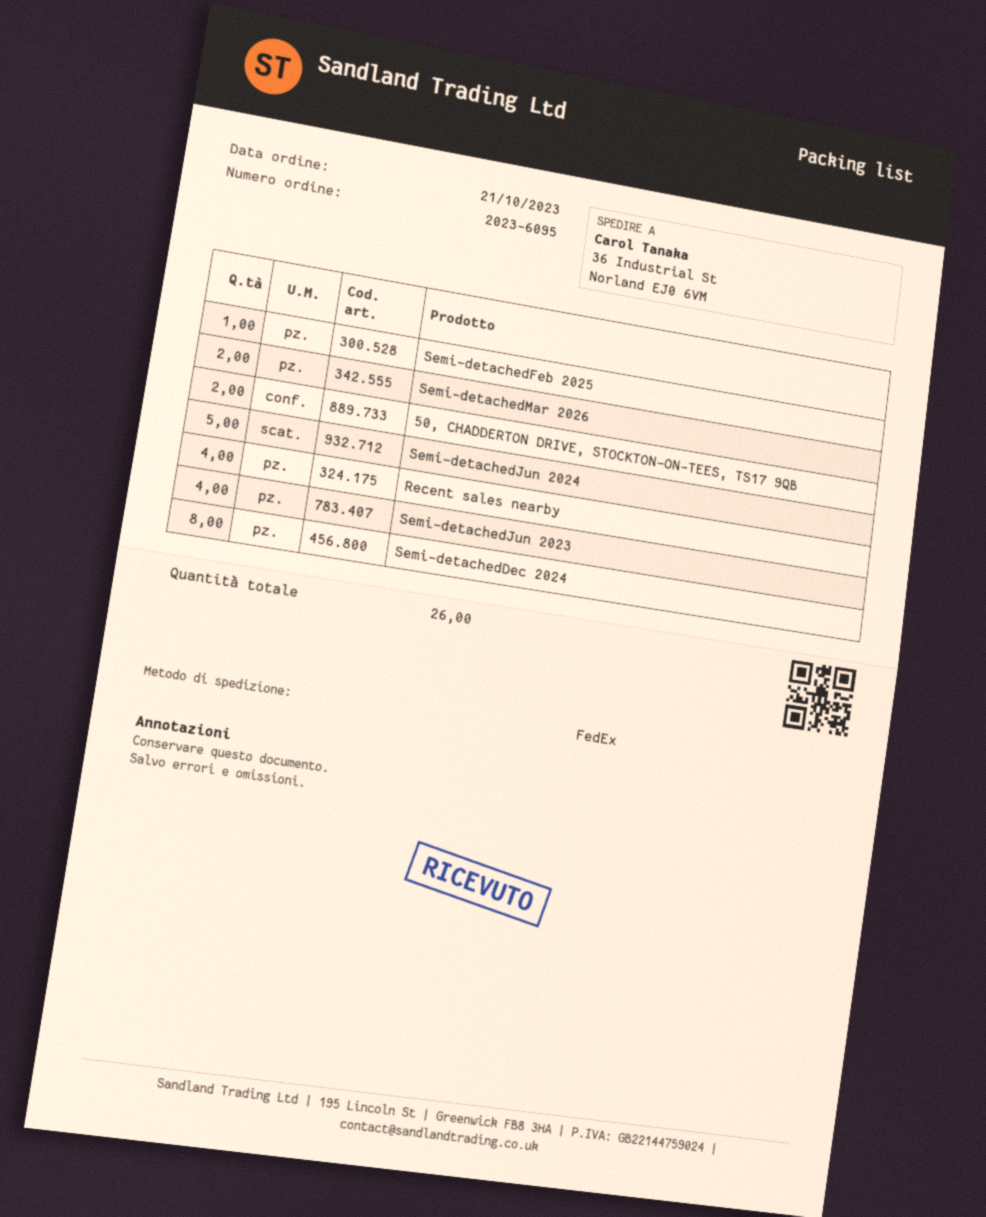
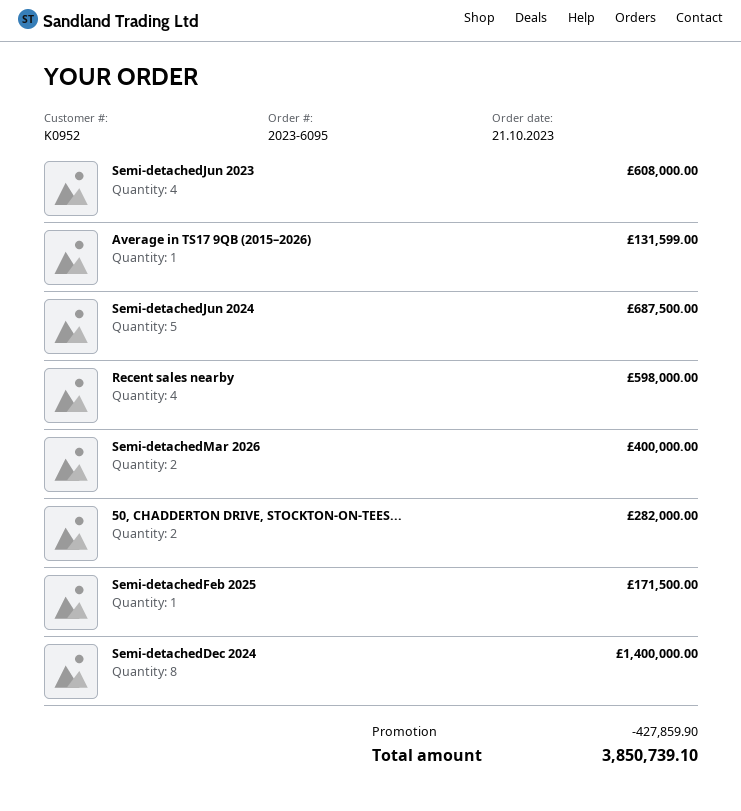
Average in TS17 9QB (2015–2026): none -> 1

